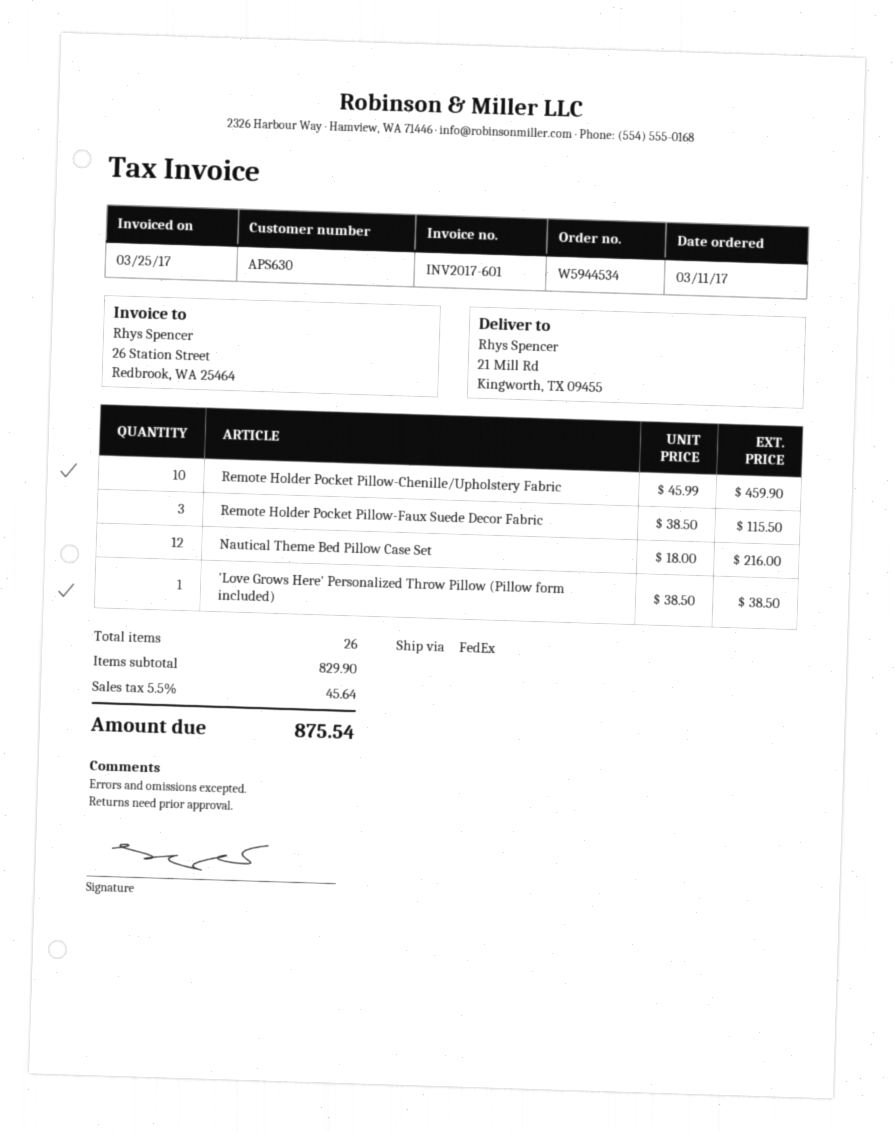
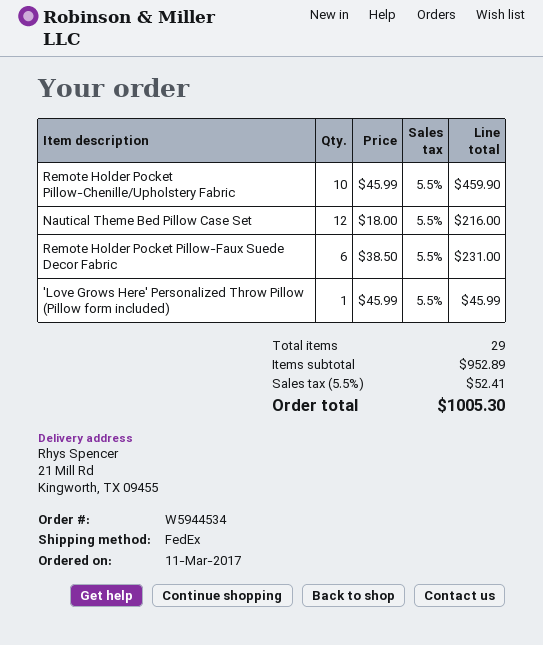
Remote Holder Pocket Pillow-Faux Suede Decor Fabric: 3 x 38.50 = 115.50 -> 6 x 38.50 = 231.00
'Love Grows Here' Personalized Throw Pillow (Pillow form included): 1 x 38.50 = 38.50 -> 1 x 45.99 = 45.99
total quantity: 26 -> 29
subtotal: 829.90 -> 952.89
tax: 5.5% = 45.64 -> 5.5% = 52.41
total: 875.54 -> 1005.30

